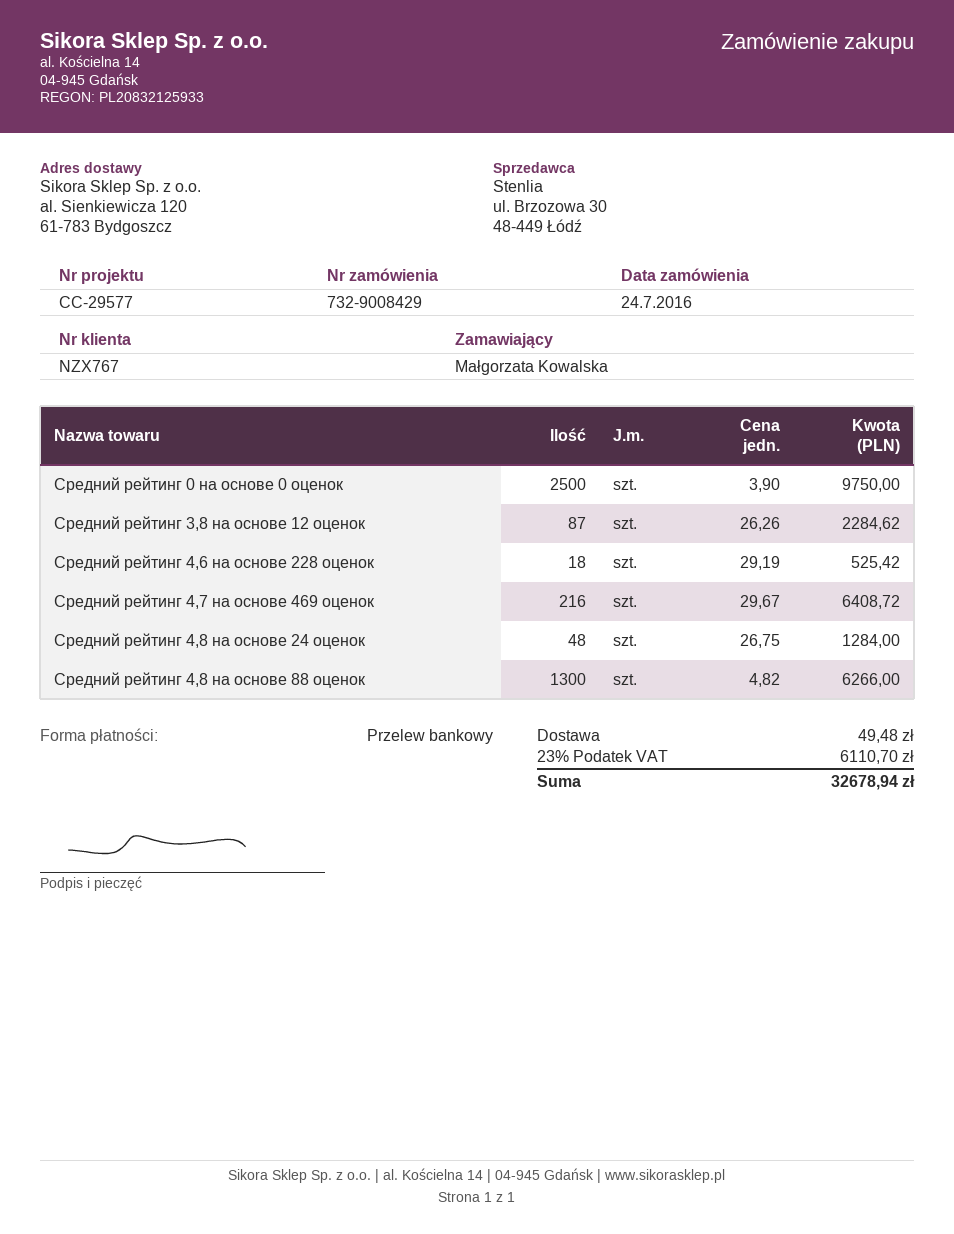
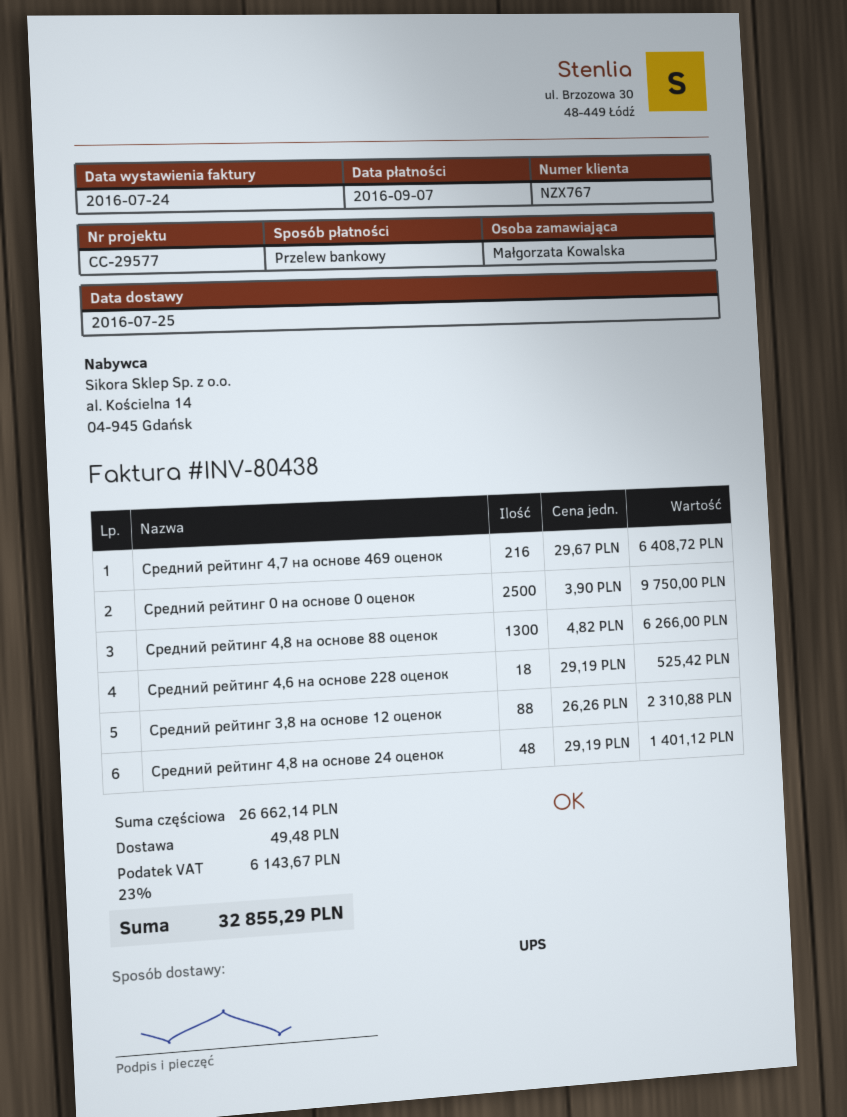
Средний рейтинг 3,8 на основе 12 оценок: 87 x 26.26 = 2284.62 -> 88 x 26.26 = 2310.88
Средний рейтинг 4,8 на основе 24 оценок: 48 x 26.75 = 1284.00 -> 48 x 29.19 = 1401.12
tax: 23% = 6110.70 -> 23% = 6143.67
total: 32678.94 -> 32855.29

